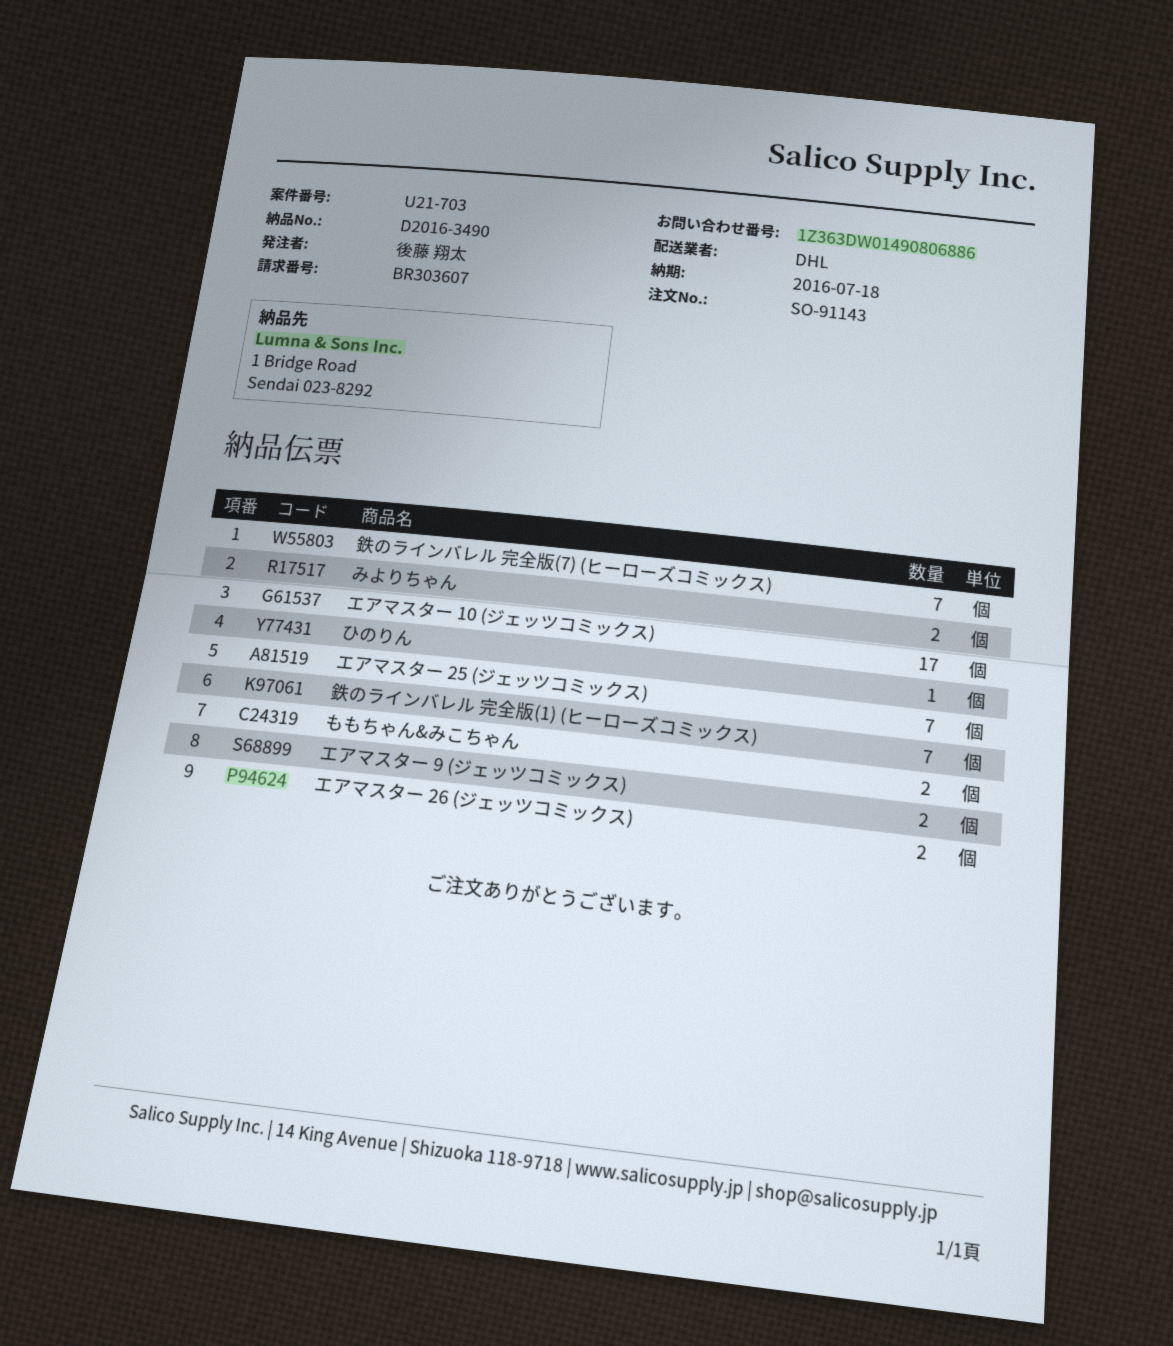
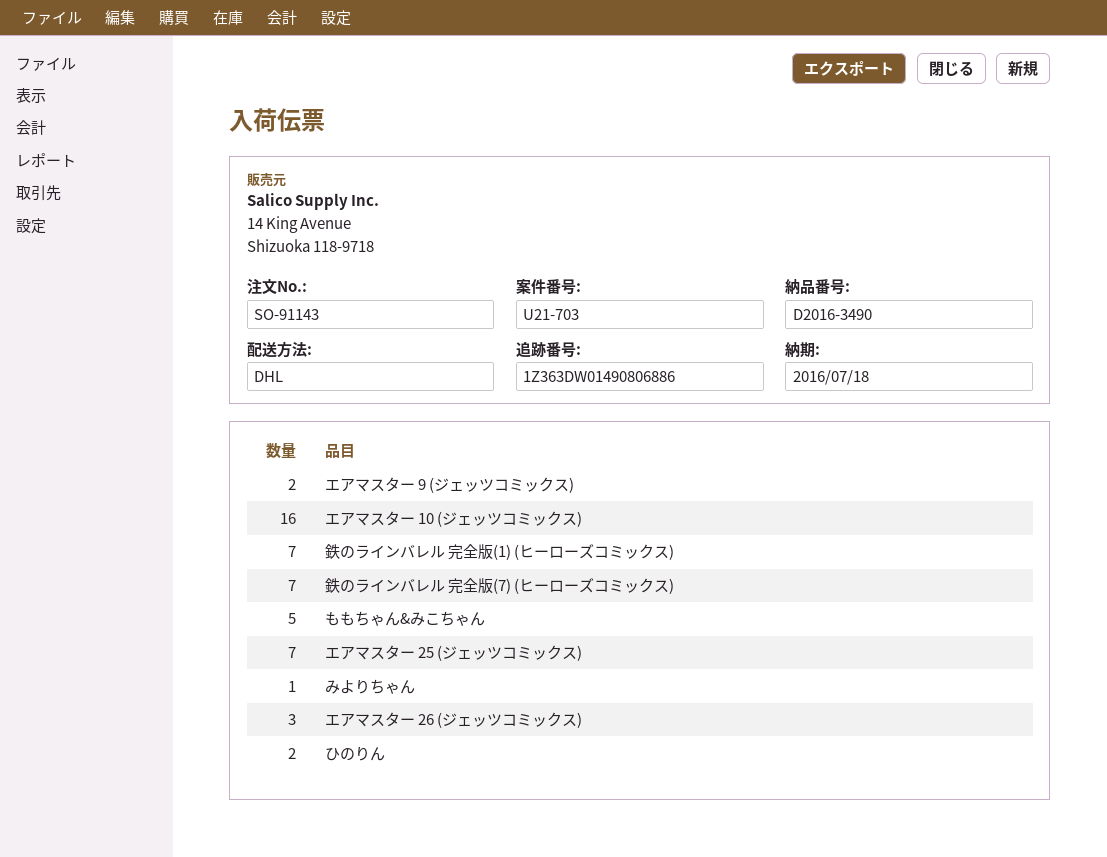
みよりちゃん: 2 -> 1
エアマスター 10 (ジェッツコミックス): 17 -> 16
ひのりん: 1 -> 2
ももちゃん&みこちゃん: 2 -> 5
エアマスター 26 (ジェッツコミックス): 2 -> 3

